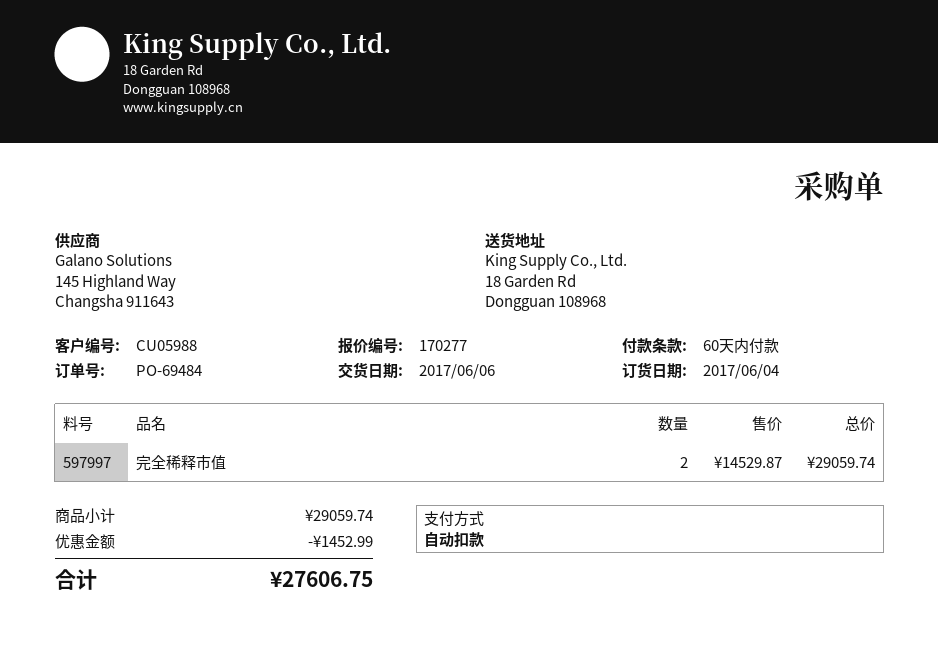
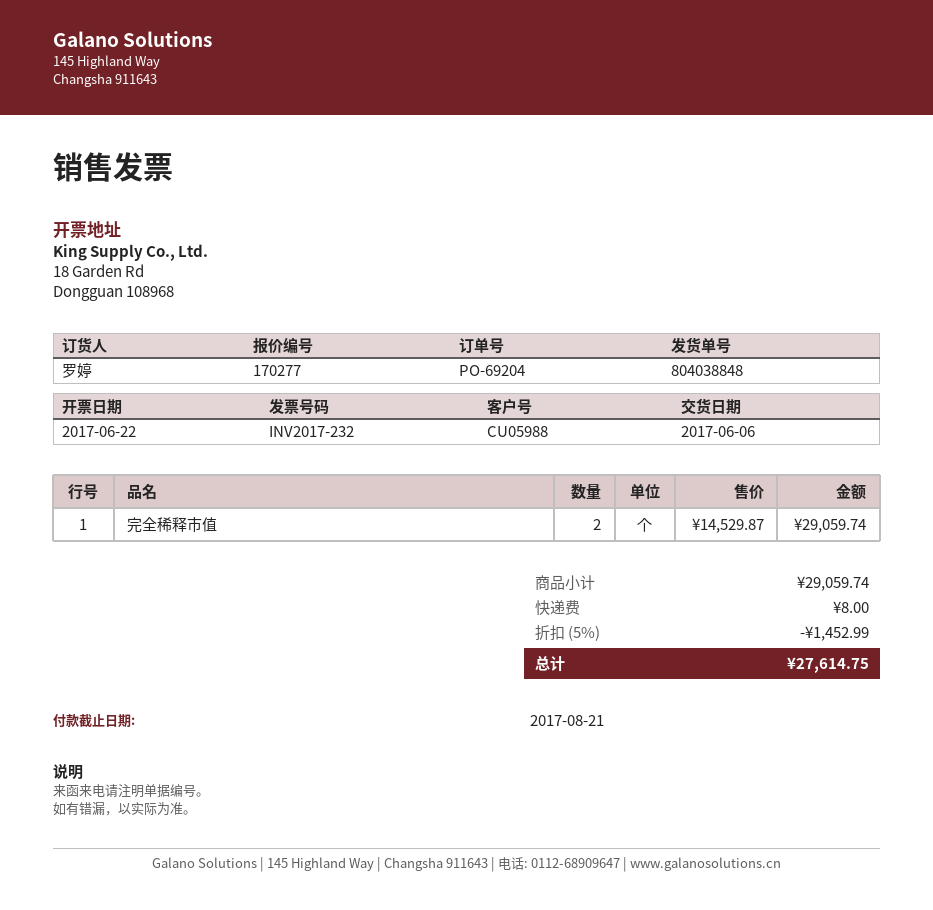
order number: PO-69484 -> PO-69204
shipping: none -> 8.00
total: 27606.75 -> 27614.75

